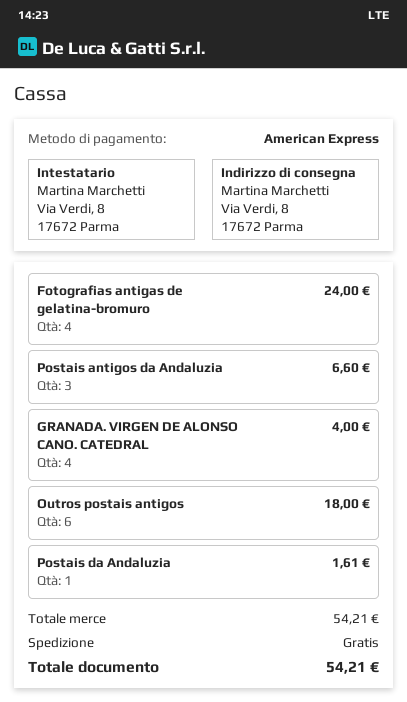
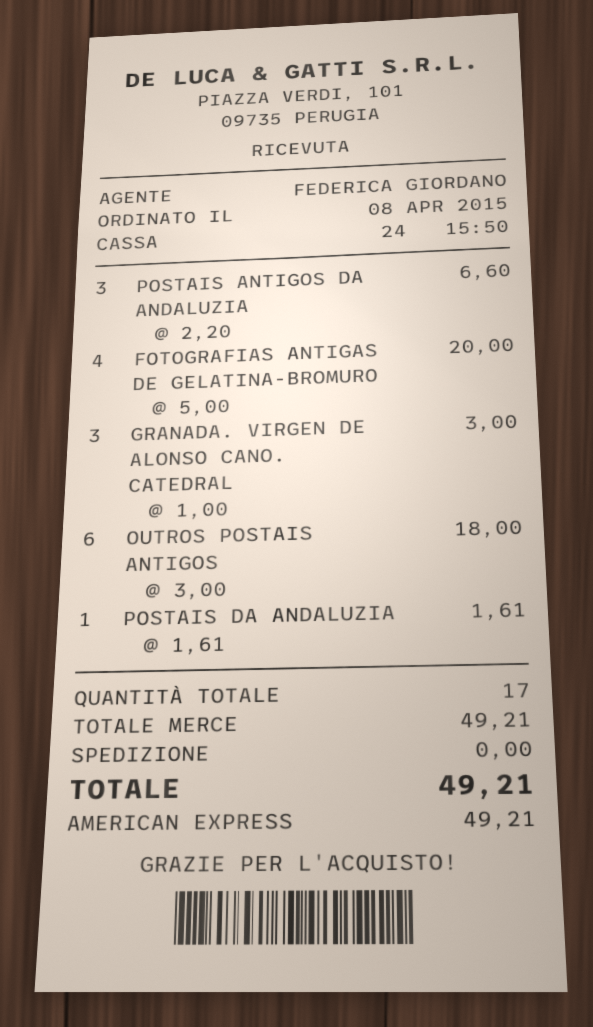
Fotografias antigas de gelatina-bromuro: 4 for 24.00 -> 4 for 20.00
GRANADA. VIRGEN DE ALONSO CANO. CATEDRAL: 4 for 4.00 -> 3 for 3.00
subtotal: 54.21 -> 49.21
total: 54.21 -> 49.21

